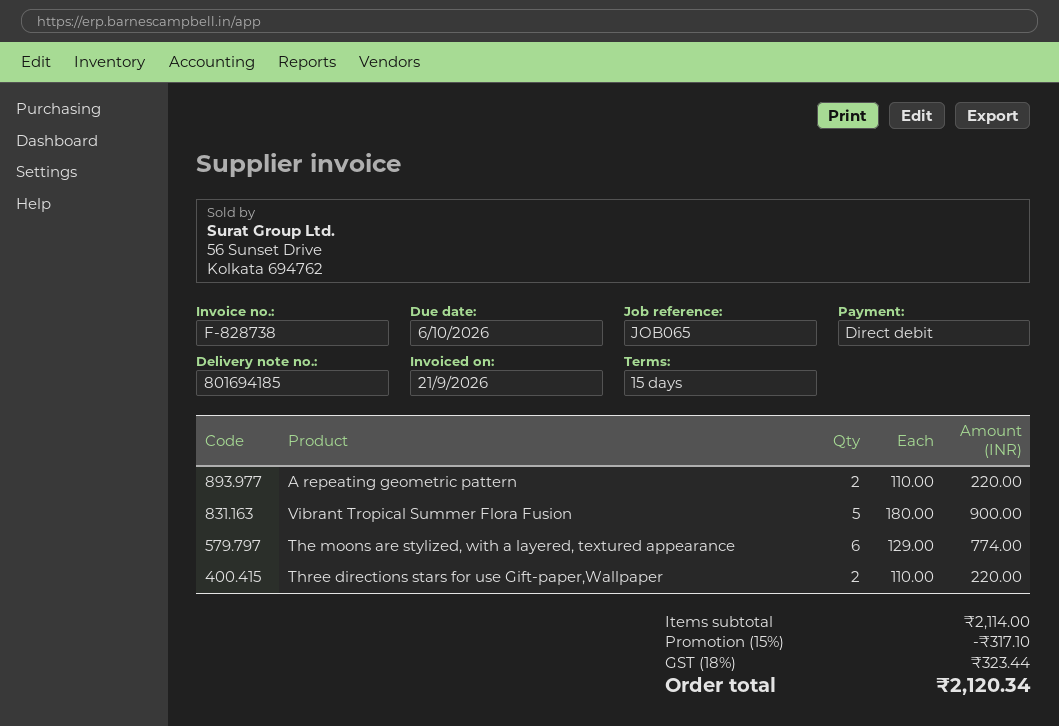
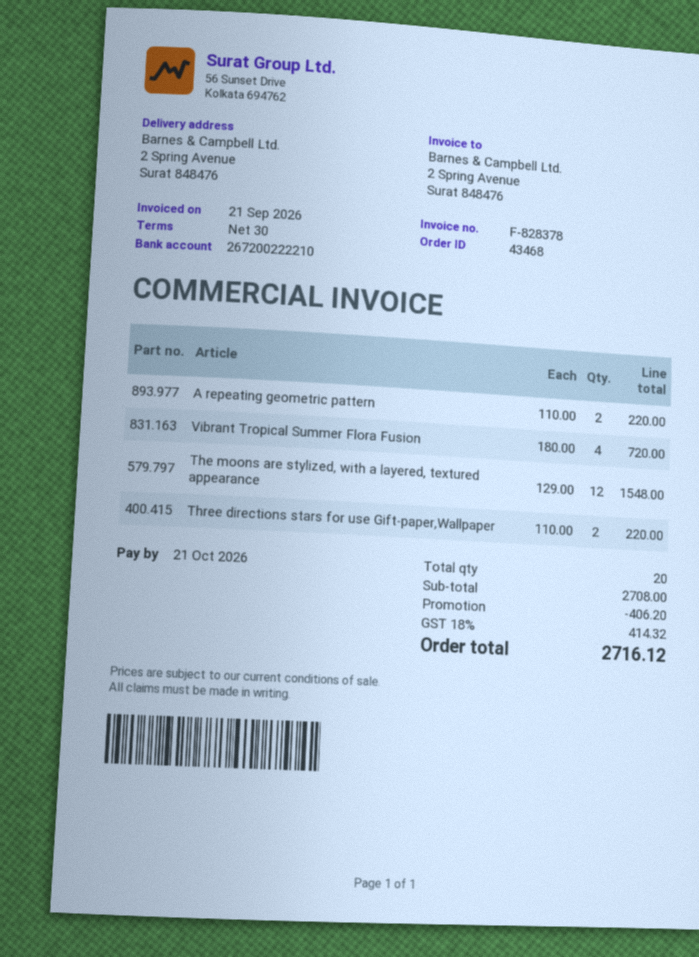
invoice number: F-828738 -> F-828378
payment terms: 15 days -> 30 days
due date: 2026-10-06 -> 2026-10-21
Vibrant Tropical Summer Flora Fusion: 5 x 180.00 = 900.00 -> 4 x 180.00 = 720.00
The moons are stylized, with a layered, textured appearance: 6 x 129.00 = 774.00 -> 12 x 129.00 = 1548.00
subtotal: 2114.00 -> 2708.00
discount: 317.10 -> 406.20
tax: 18% = 323.44 -> 18% = 414.32
total: 2120.34 -> 2716.12

